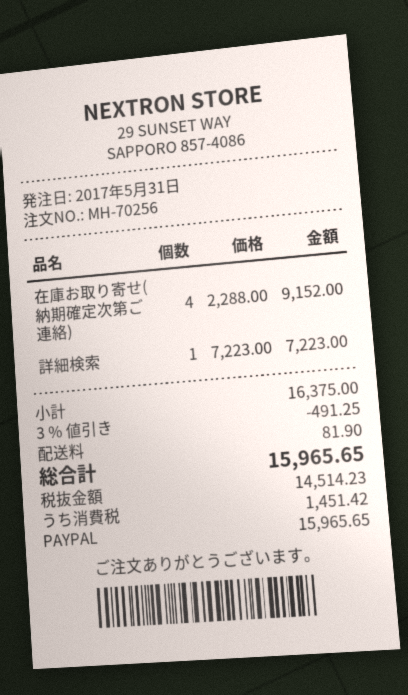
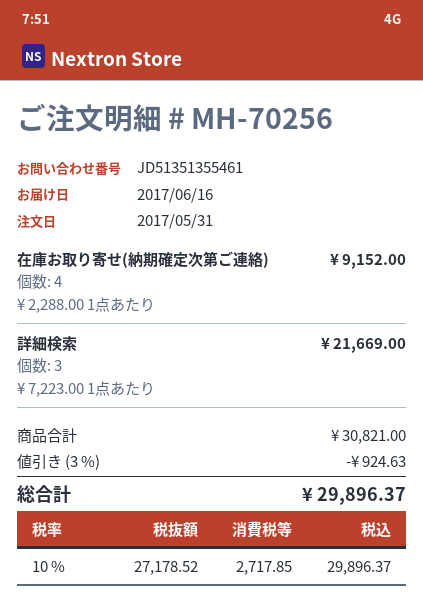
詳細検索: 1 x 7223.00 = 7223.00 -> 3 x 7223.00 = 21669.00
subtotal: 16375.00 -> 30821.00
discount: 3% = 491.25 -> 3% = 924.63
shipping: 81.90 -> none
net: 14514.23 -> 27178.52
tax: 1451.42 -> 2717.85
total: 15965.65 -> 29896.37

